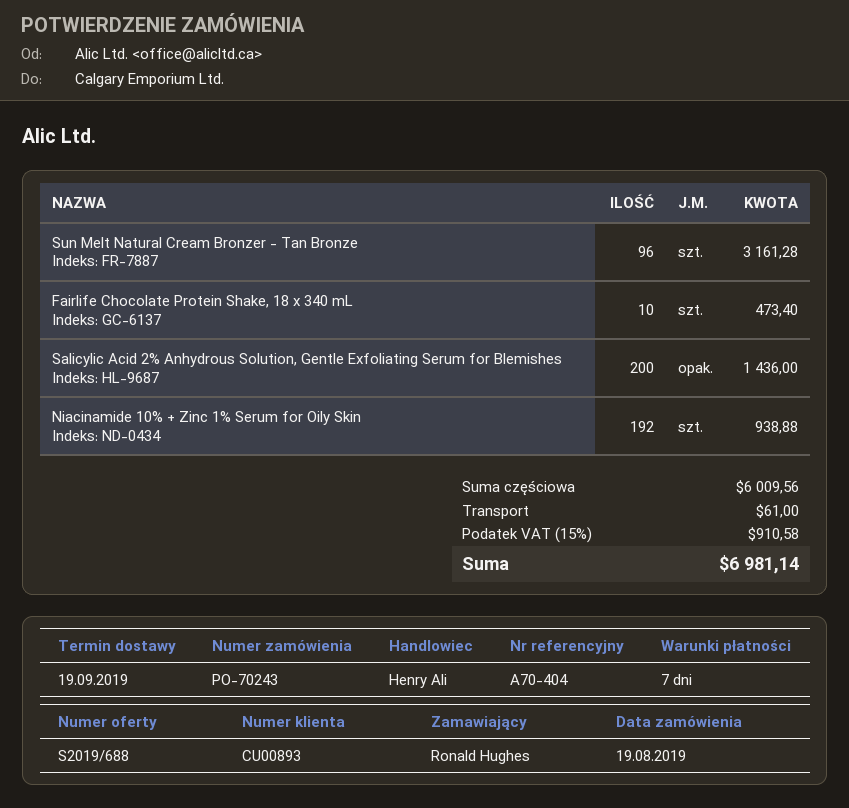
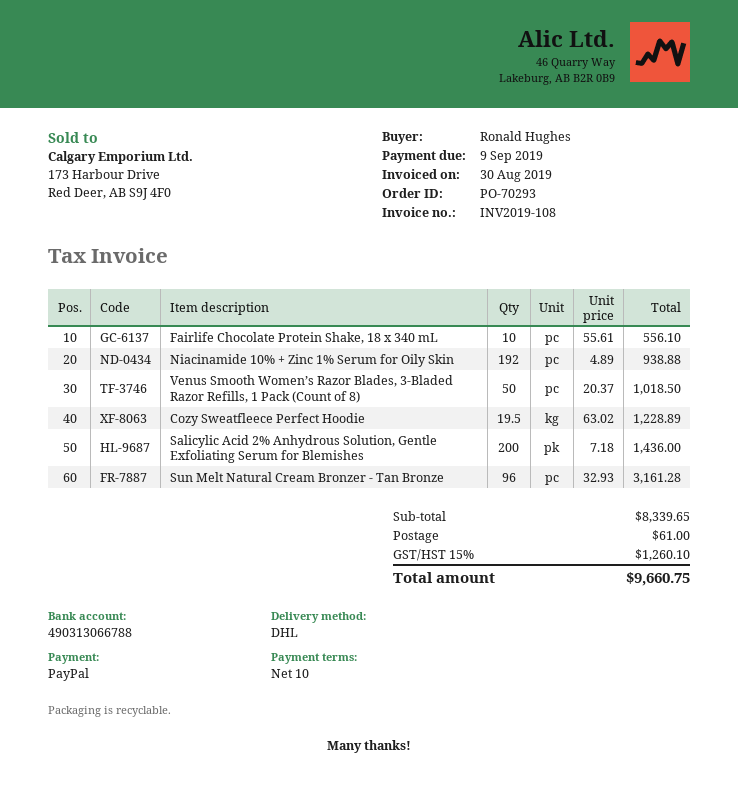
order number: PO-70243 -> PO-70293
payment terms: 7 days -> 10 days
Fairlife Chocolate Protein Shake, 18 x 340 mL: 10 for 473.40 -> 10 for 556.10
Venus Smooth Women’s Razor Blades, 3-Bladed Razor Refills, 1 Pack (Count of 8): none -> 50 for 1018.50
Cozy Sweatfleece Perfect Hoodie: none -> 19.5 for 1228.89
subtotal: 6009.56 -> 8339.65
tax: 15% = 910.58 -> 15% = 1260.10
total: 6981.14 -> 9660.75

